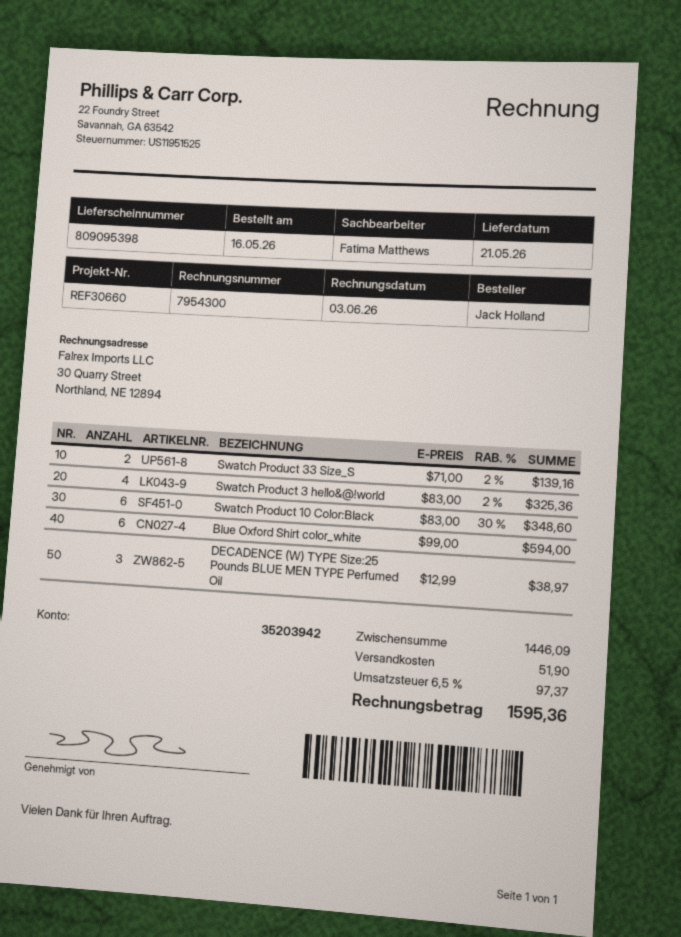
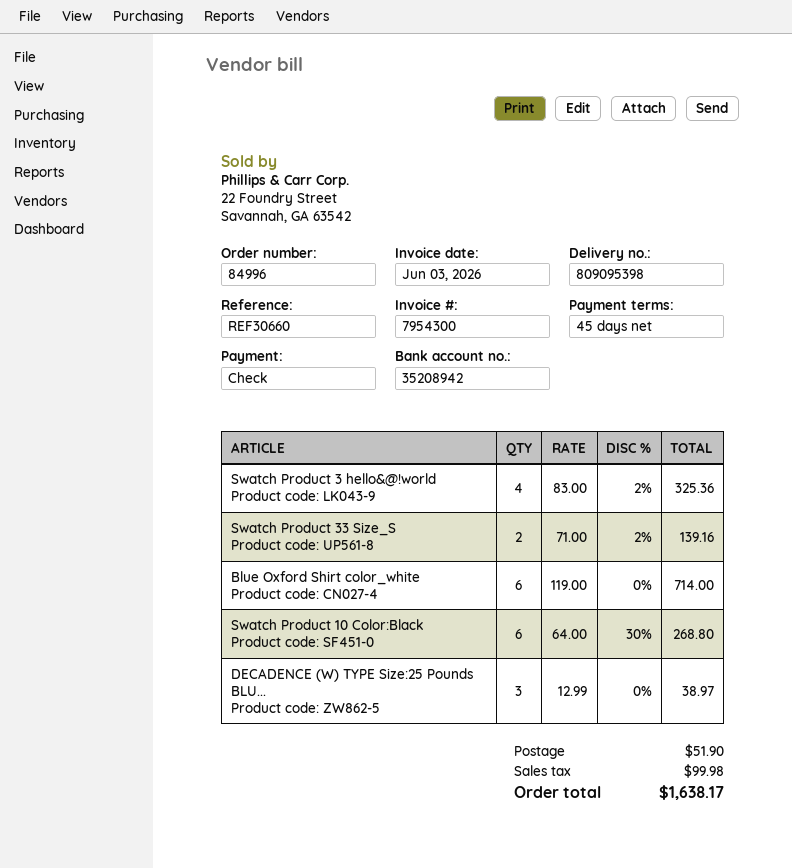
bank account: 35203942 -> 35208942
Swatch Product 10 Color:Black: 6 x 83.00 - 30% = 348.60 -> 6 x 64.00 - 30% = 268.80
Blue Oxford Shirt color_white: 6 x 99.00 = 594.00 -> 6 x 119.00 = 714.00
tax: 97.37 -> 99.98
total: 1595.36 -> 1638.17

